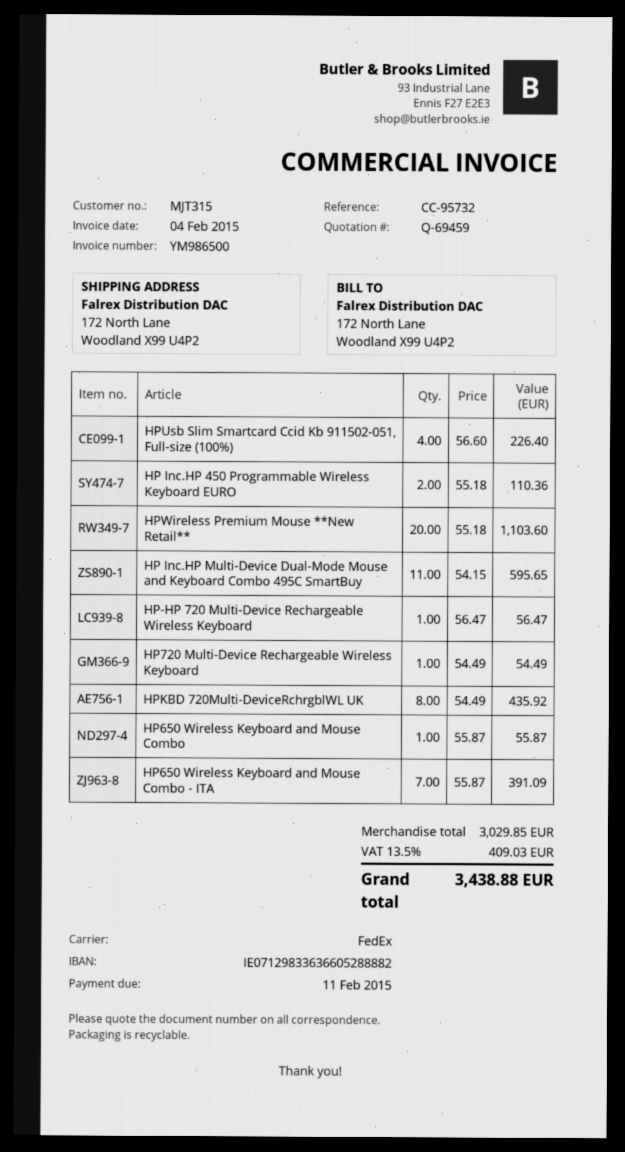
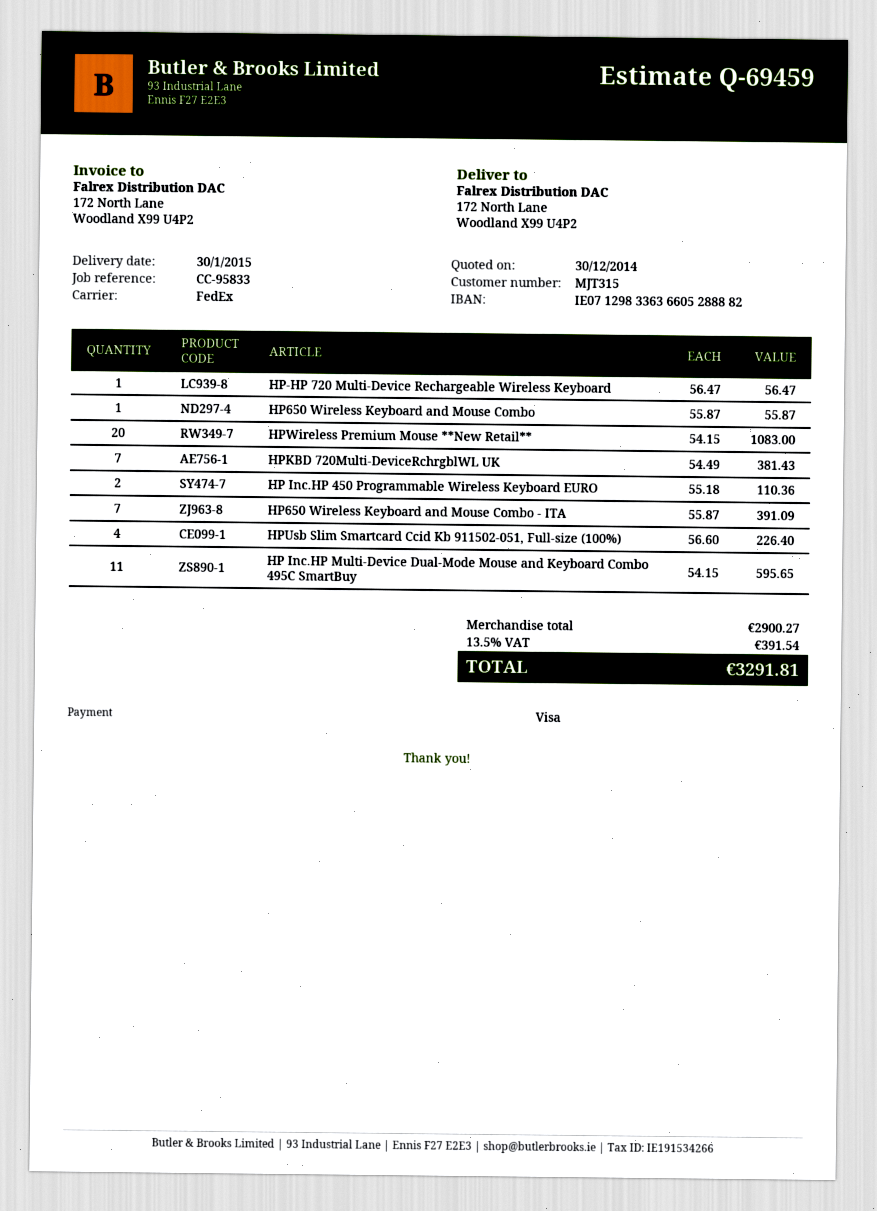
reference: CC-95732 -> CC-95833
HPWireless Premium Mouse **New Retail**: 20 x 55.18 = 1103.60 -> 20 x 54.15 = 1083.00
HP720 Multi-Device Rechargeable Wireless Keyboard: 1 x 54.49 = 54.49 -> none
HPKBD 720Multi-DeviceRchrgblWL UK: 8 x 54.49 = 435.92 -> 7 x 54.49 = 381.43
subtotal: 3029.85 -> 2900.27
tax: 13.5% = 409.03 -> 13.5% = 391.54
total: 3438.88 -> 3291.81

